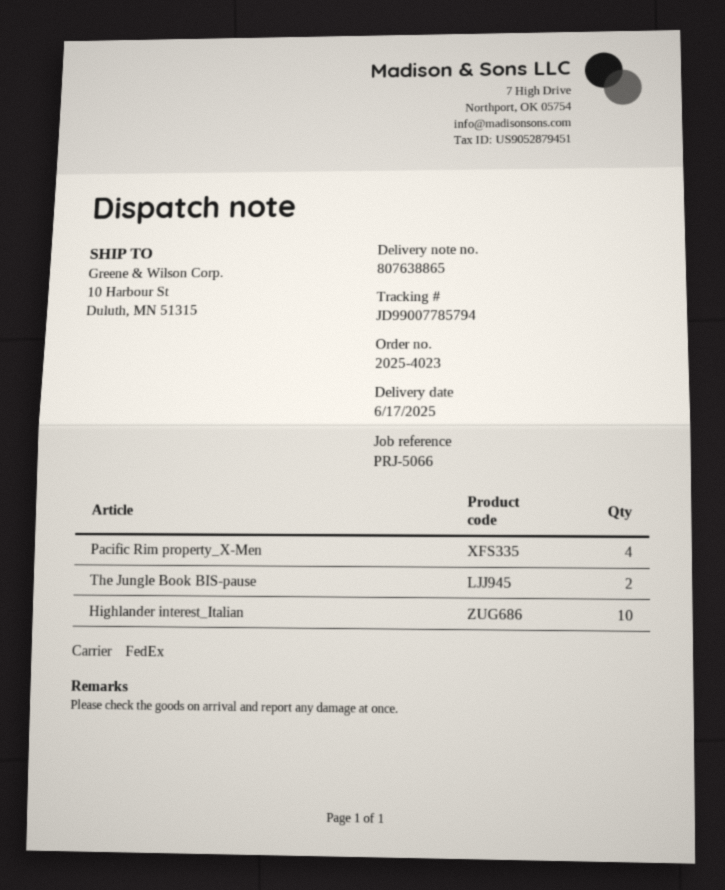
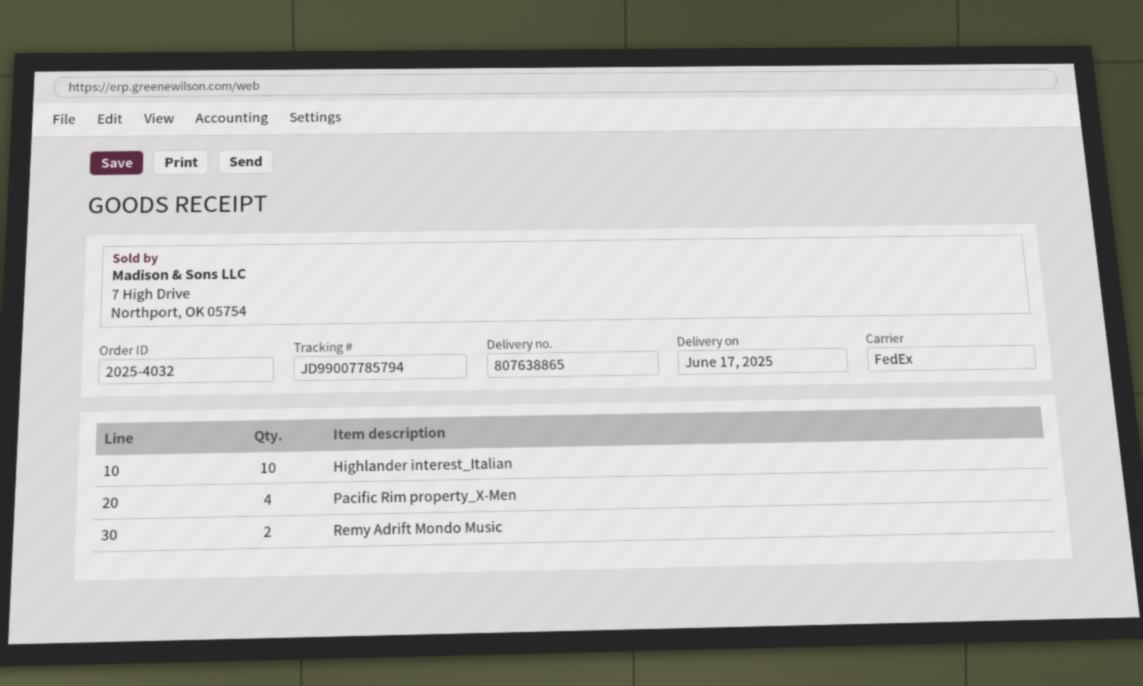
order number: 2025-4023 -> 2025-4032
The Jungle Book BIS-pause: 2 -> none
Remy Adrift Mondo Music: none -> 2

